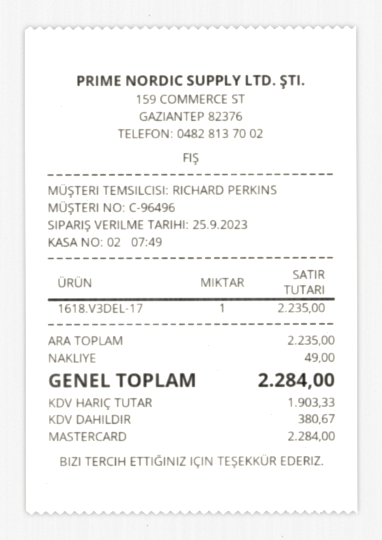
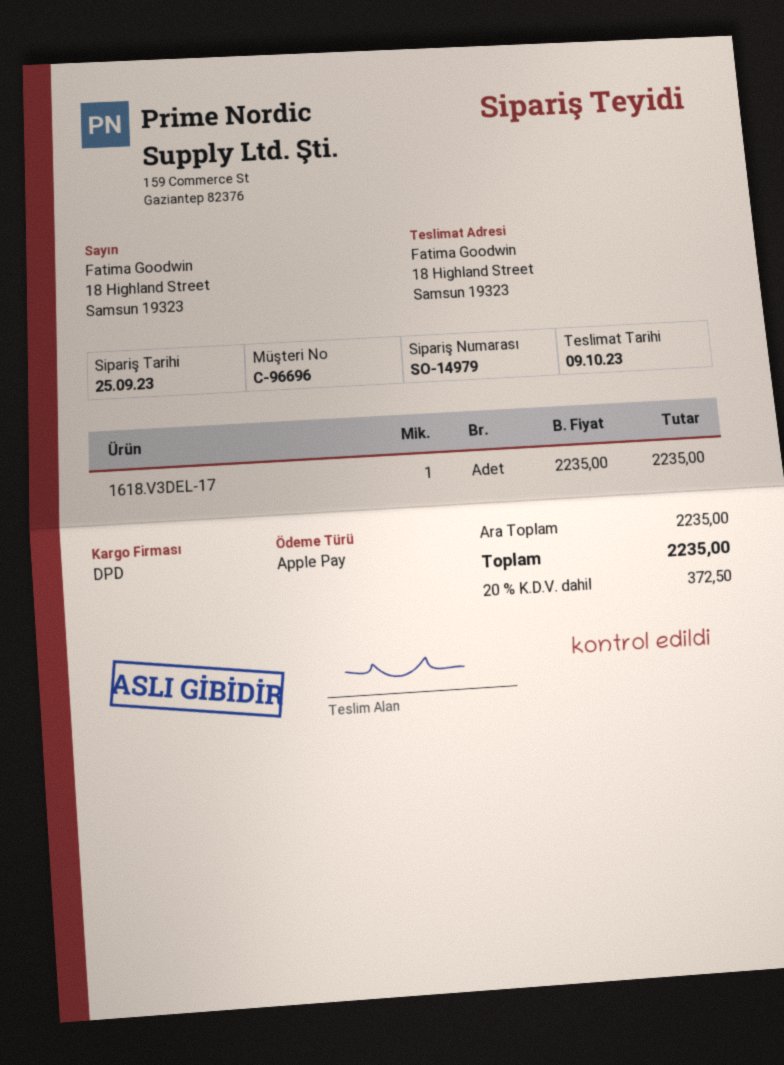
customer number: C-96496 -> C-96696
payment method: Mastercard -> Apple Pay
shipping: 49.00 -> none
tax: 380.67 -> 372.50
total: 2284.00 -> 2235.00

